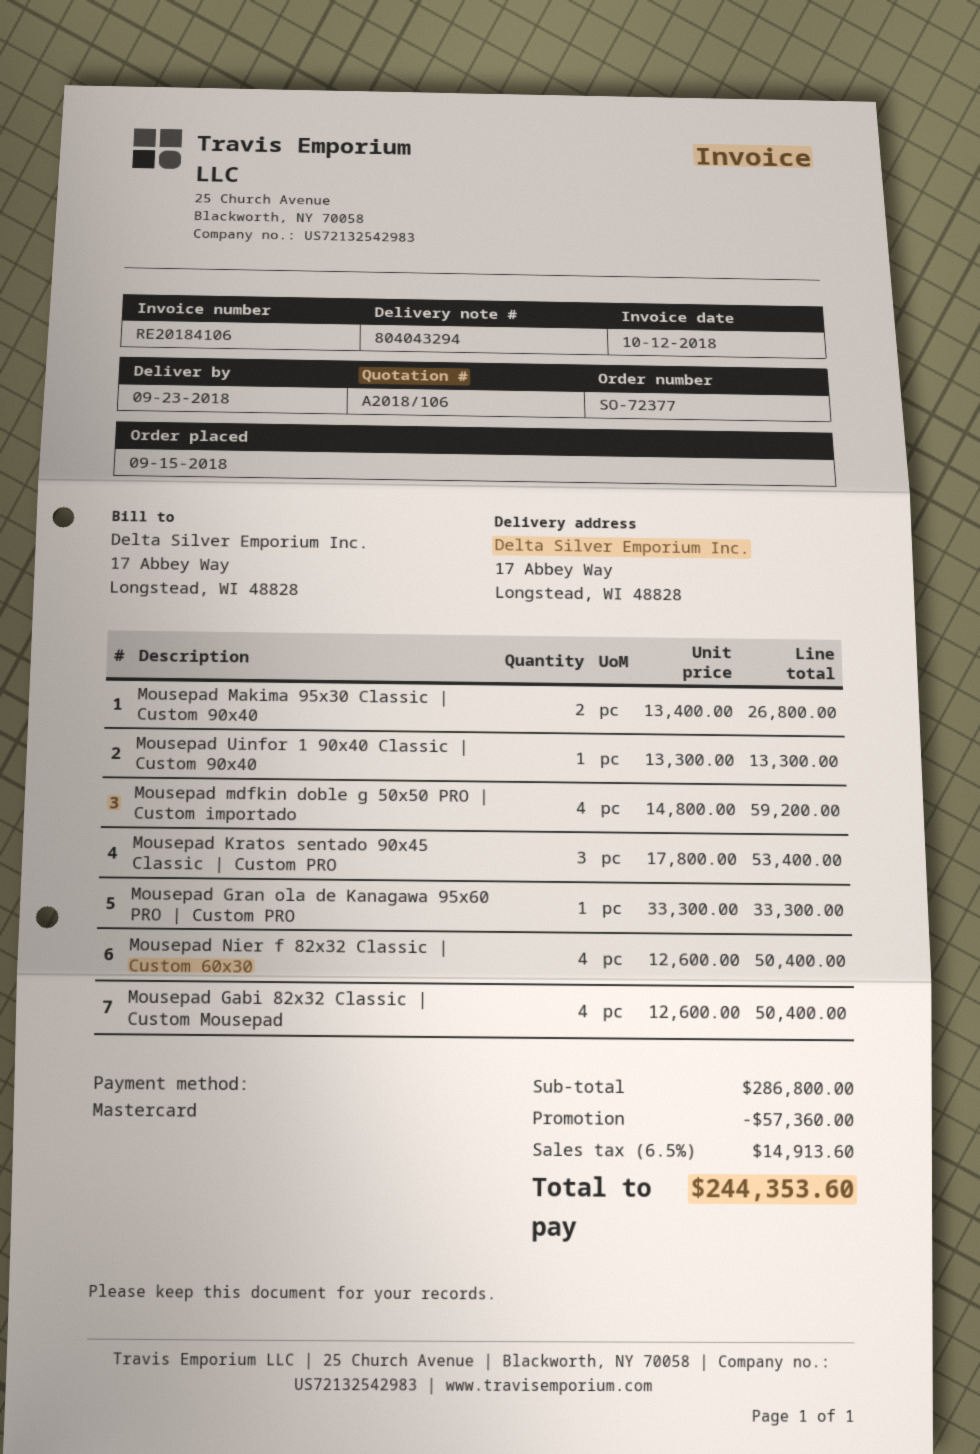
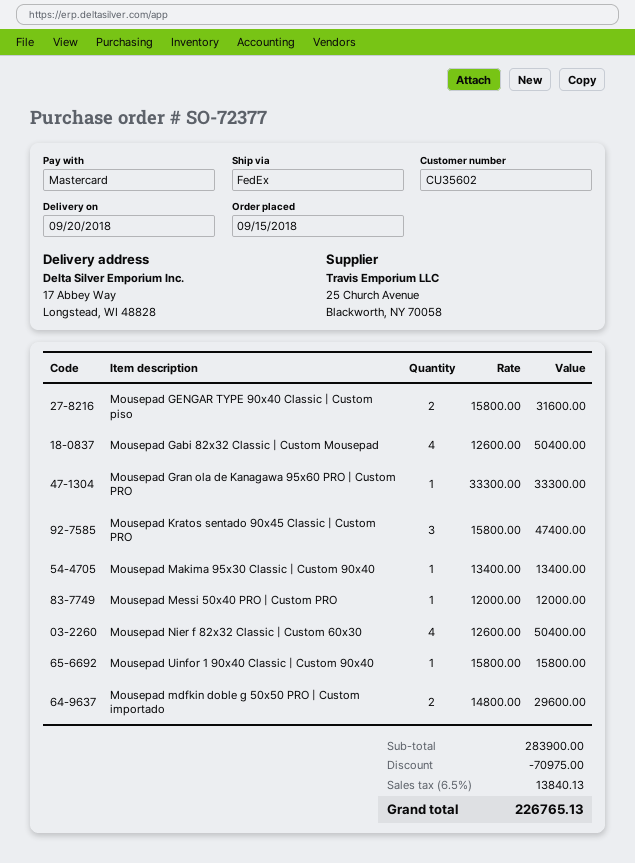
delivery date: 2018-09-23 -> 2018-09-20
Mousepad Makima 95x30 Classic | Custom 90x40: 2 x 13400.00 = 26800.00 -> 1 x 13400.00 = 13400.00
Mousepad Uinfor 1 90x40 Classic | Custom 90x40: 1 x 13300.00 = 13300.00 -> 1 x 15800.00 = 15800.00
Mousepad mdfkin doble g 50x50 PRO | Custom importado: 4 x 14800.00 = 59200.00 -> 2 x 14800.00 = 29600.00
Mousepad Kratos sentado 90x45 Classic | Custom PRO: 3 x 17800.00 = 53400.00 -> 3 x 15800.00 = 47400.00
Mousepad GENGAR TYPE 90x40 Classic | Custom piso: none -> 2 x 15800.00 = 31600.00
Mousepad Messi 50x40 PRO | Custom PRO: none -> 1 x 12000.00 = 12000.00
subtotal: 286800.00 -> 283900.00
discount: 57360.00 -> 70975.00
tax: 6.5% = 14913.60 -> 6.5% = 13840.13
total: 244353.60 -> 226765.13

